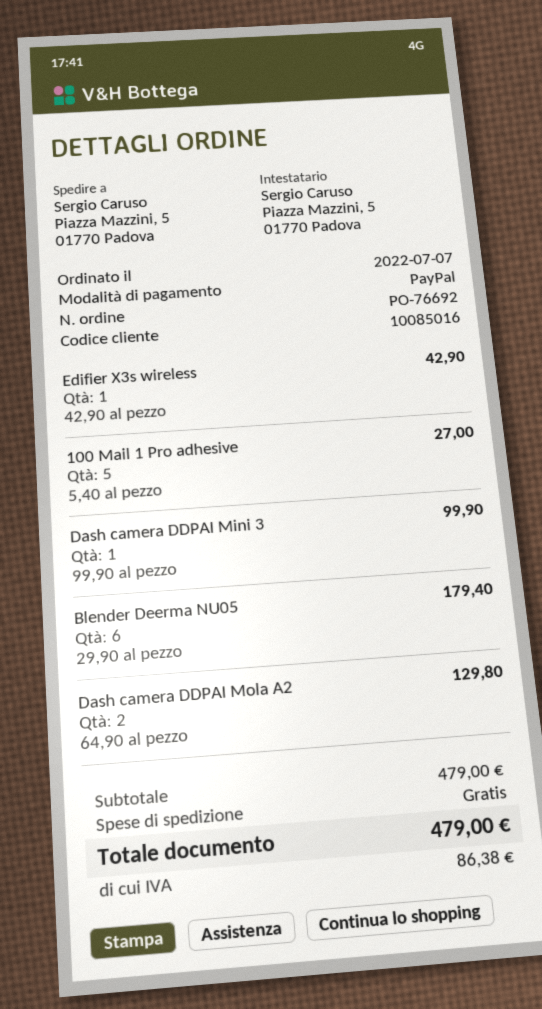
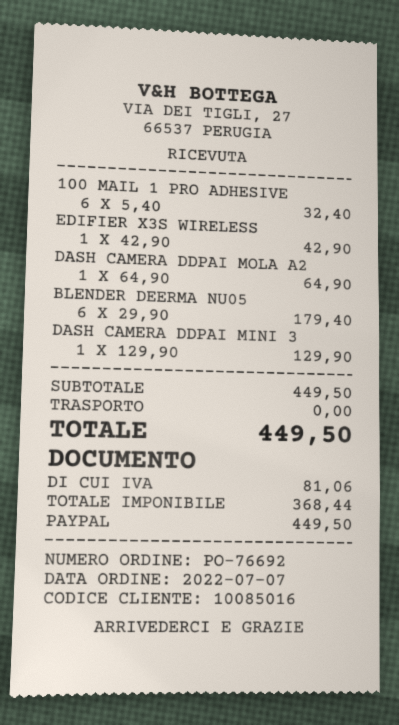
100 Mail 1 Pro adhesive: 5 x 5.40 = 27.00 -> 6 x 5.40 = 32.40
Dash camera DDPAI Mini 3: 1 x 99.90 = 99.90 -> 1 x 129.90 = 129.90
Dash camera DDPAI Mola A2: 2 x 64.90 = 129.80 -> 1 x 64.90 = 64.90
subtotal: 479.00 -> 449.50
tax: 86.38 -> 81.06
total: 479.00 -> 449.50

